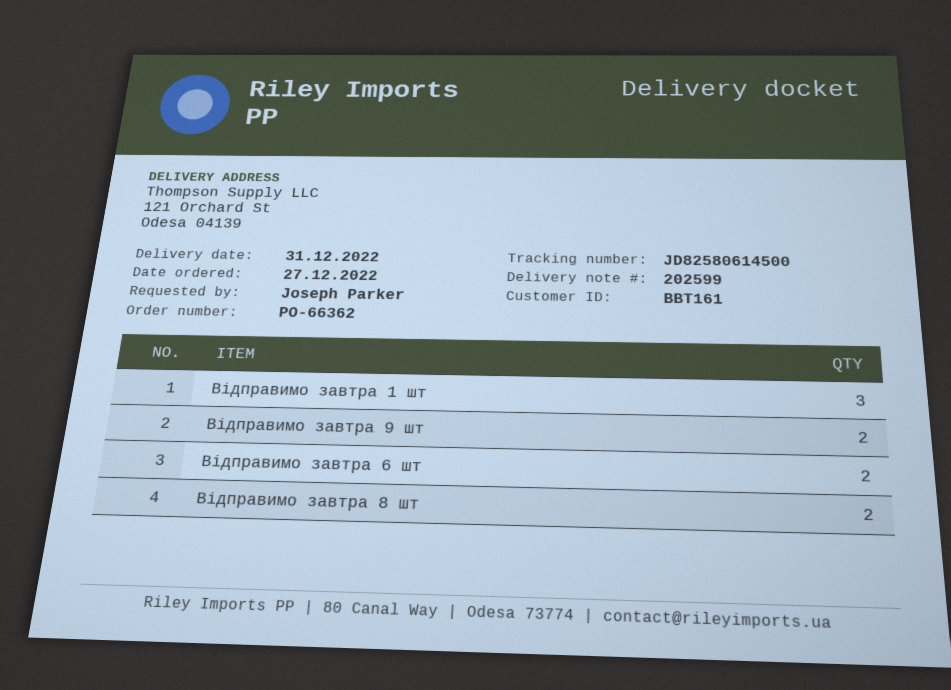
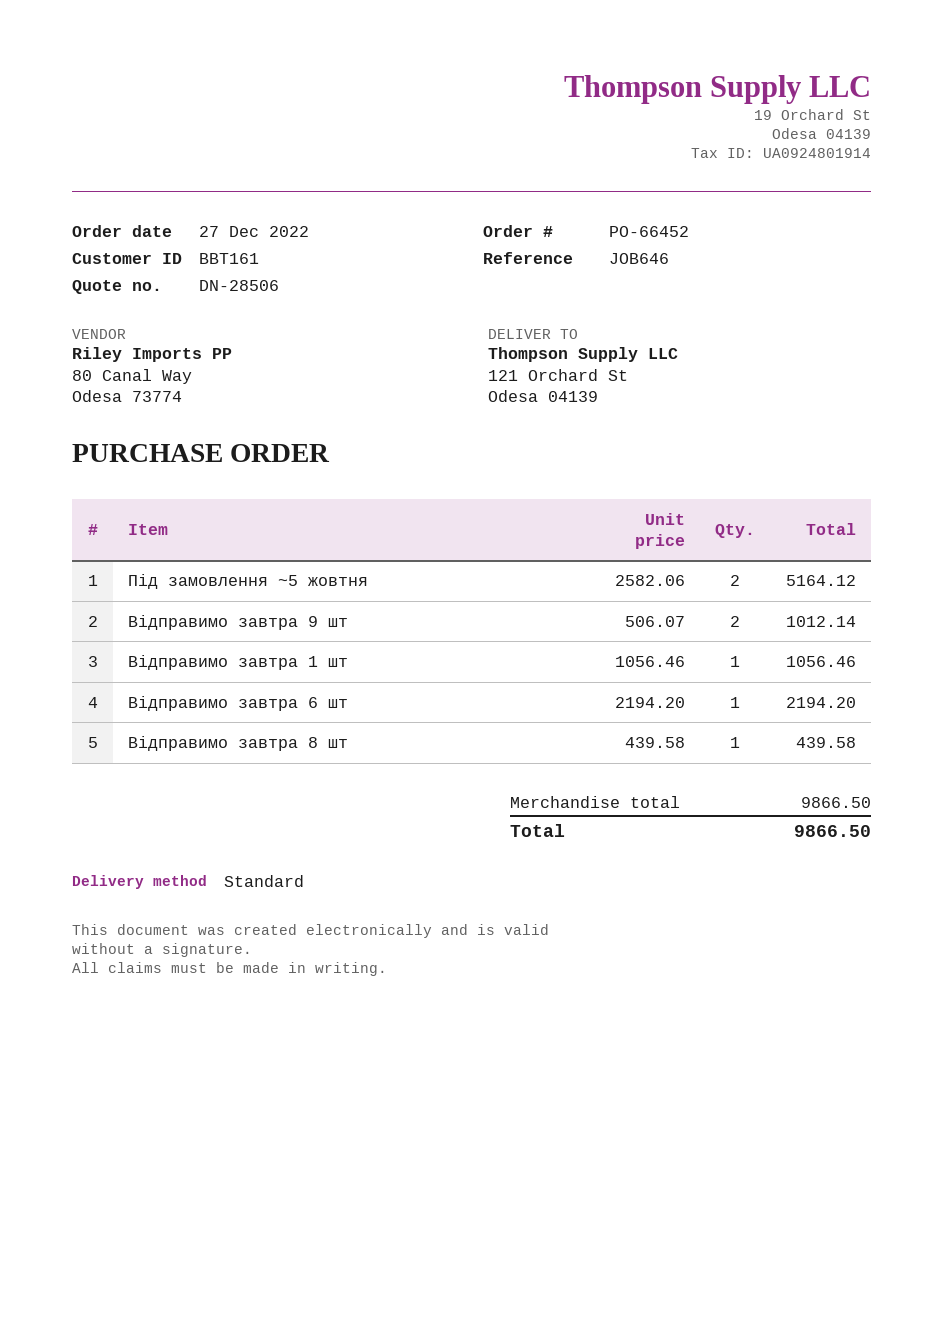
order number: PO-66362 -> PO-66452
Відправимо завтра 1 шт: 3 -> 1
Відправимо завтра 6 шт: 2 -> 1
Відправимо завтра 8 шт: 2 -> 1
Під замовлення ~5 жовтня: none -> 2

